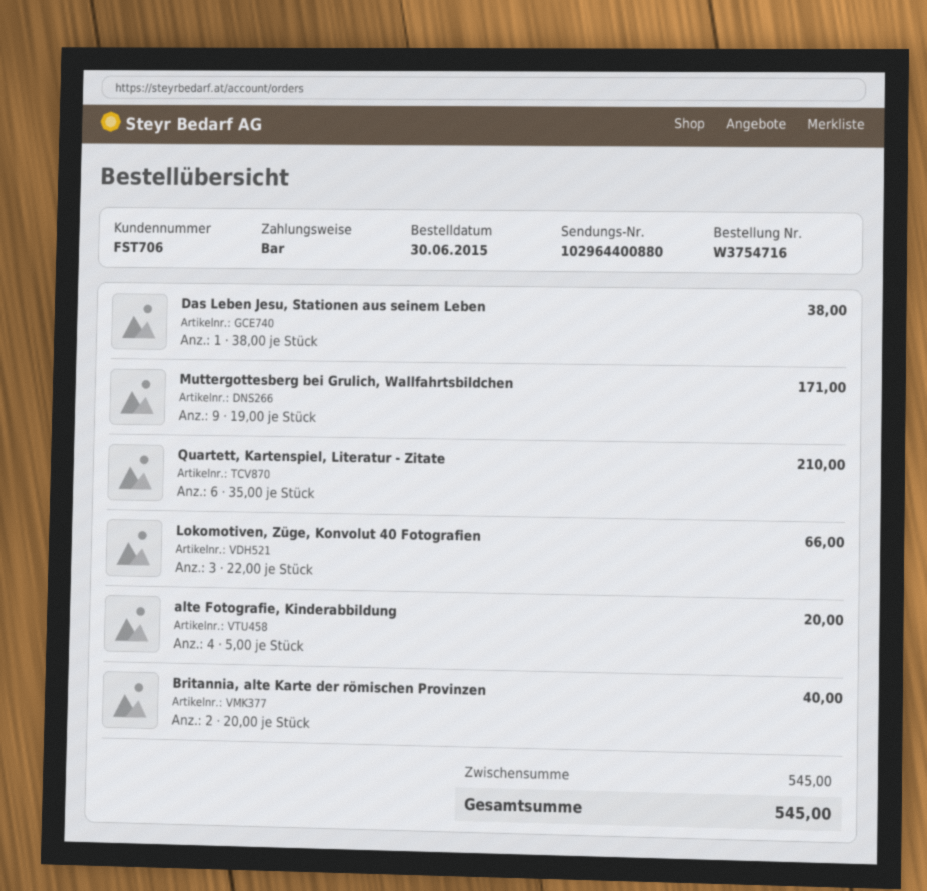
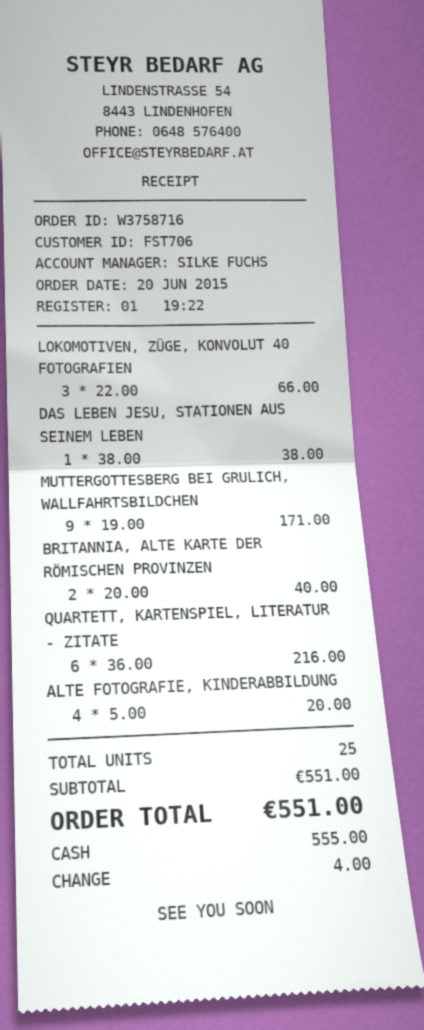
order number: W3754716 -> W3758716
order date: 2015-06-30 -> 2015-06-20
Quartett, Kartenspiel, Literatur - Zitate: 6 x 35.00 = 210.00 -> 6 x 36.00 = 216.00
subtotal: 545.00 -> 551.00
total: 545.00 -> 551.00

